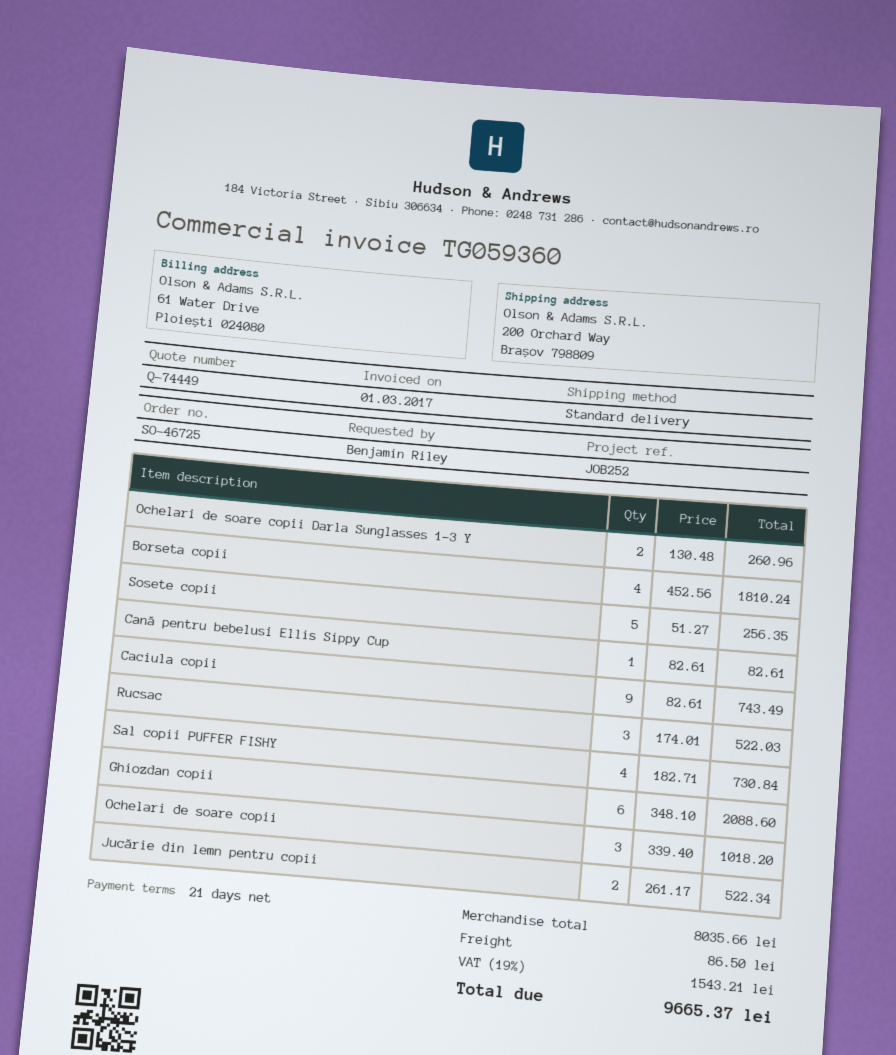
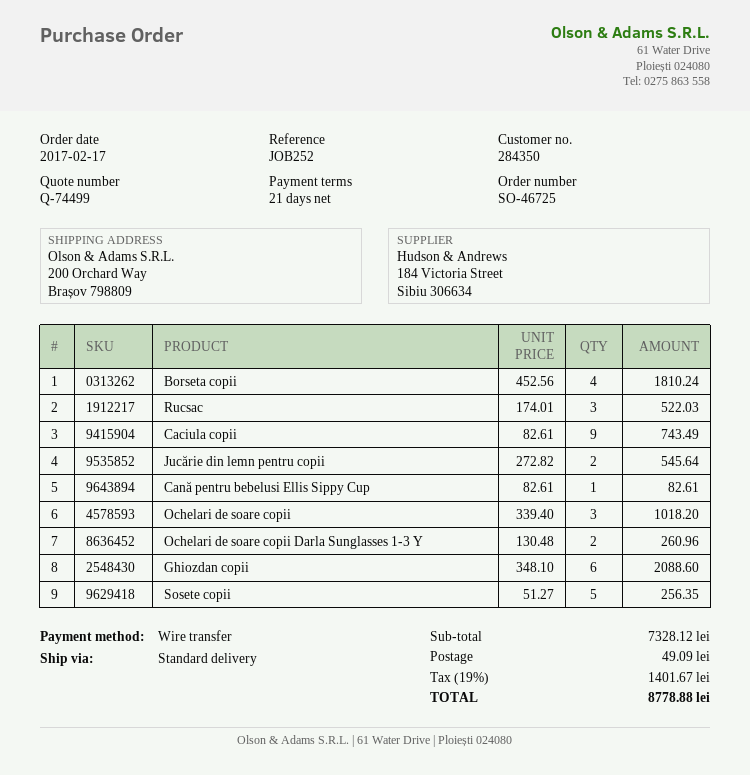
quote number: Q-74449 -> Q-74499
Sal copii PUFFER FISHY: 4 x 182.71 = 730.84 -> none
Jucărie din lemn pentru copii: 2 x 261.17 = 522.34 -> 2 x 272.82 = 545.64
subtotal: 8035.66 -> 7328.12
shipping: 86.50 -> 49.09
tax: 19% = 1543.21 -> 19% = 1401.67
total: 9665.37 -> 8778.88

